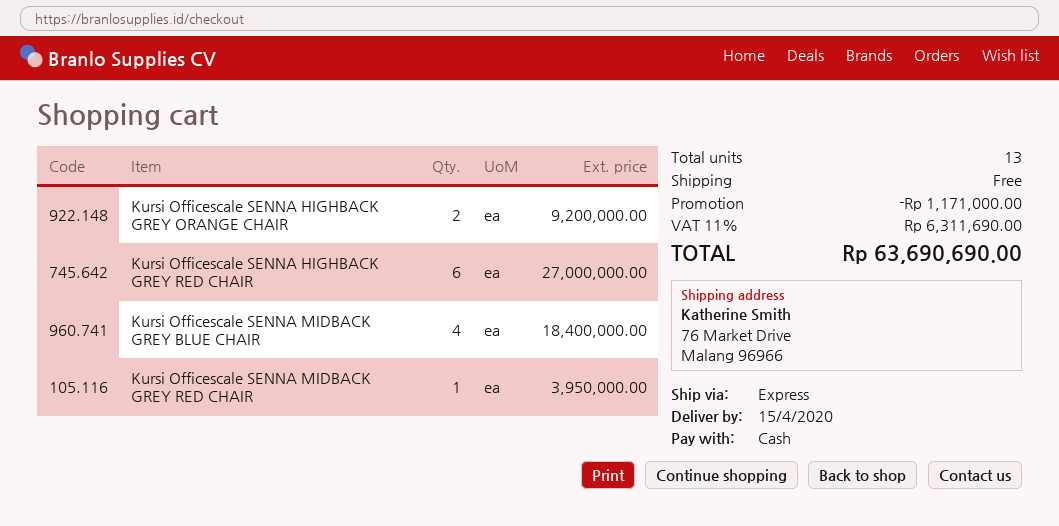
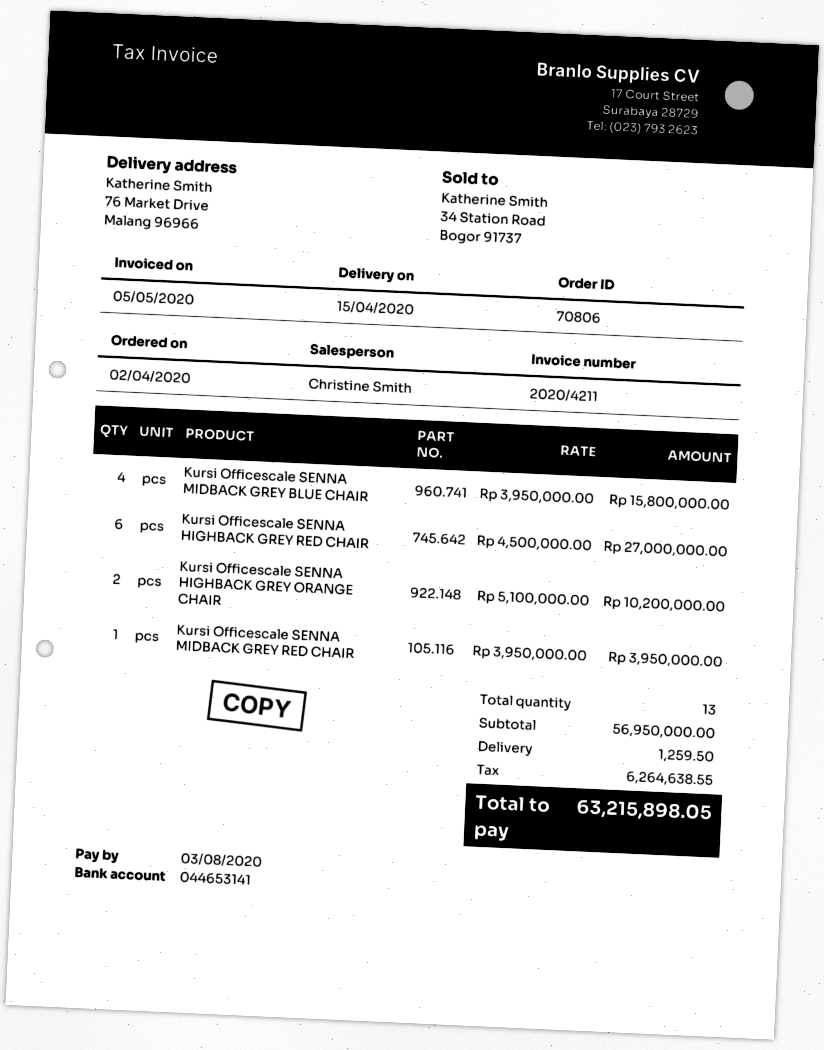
Kursi Officescale SENNA HIGHBACK GREY ORANGE CHAIR: 2 for 9200000.00 -> 2 for 10200000.00
Kursi Officescale SENNA MIDBACK GREY BLUE CHAIR: 4 for 18400000.00 -> 4 for 15800000.00
discount: 1171000.00 -> none
shipping: 0.00 -> 1259.50
tax: 6311690.00 -> 6264638.55
total: 63690690.00 -> 63215898.05

